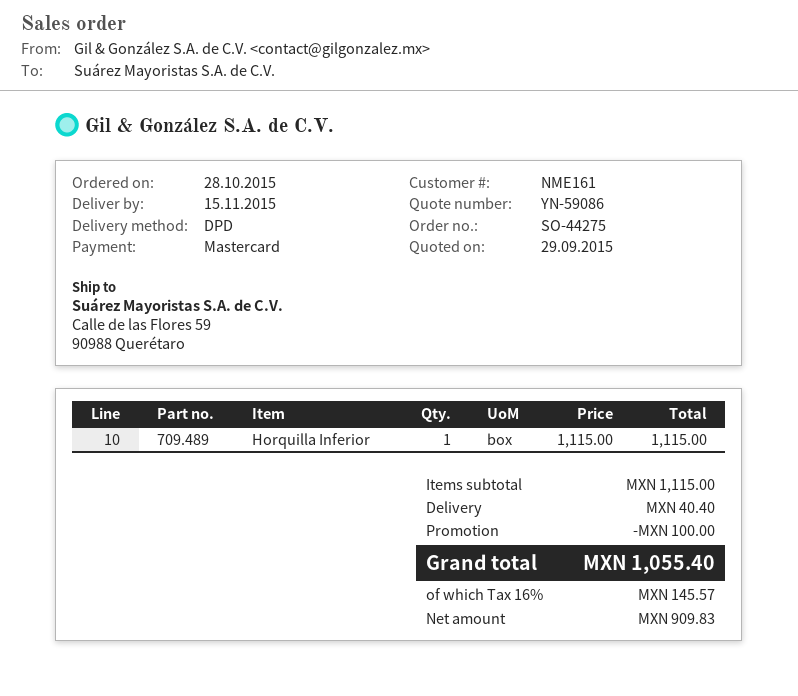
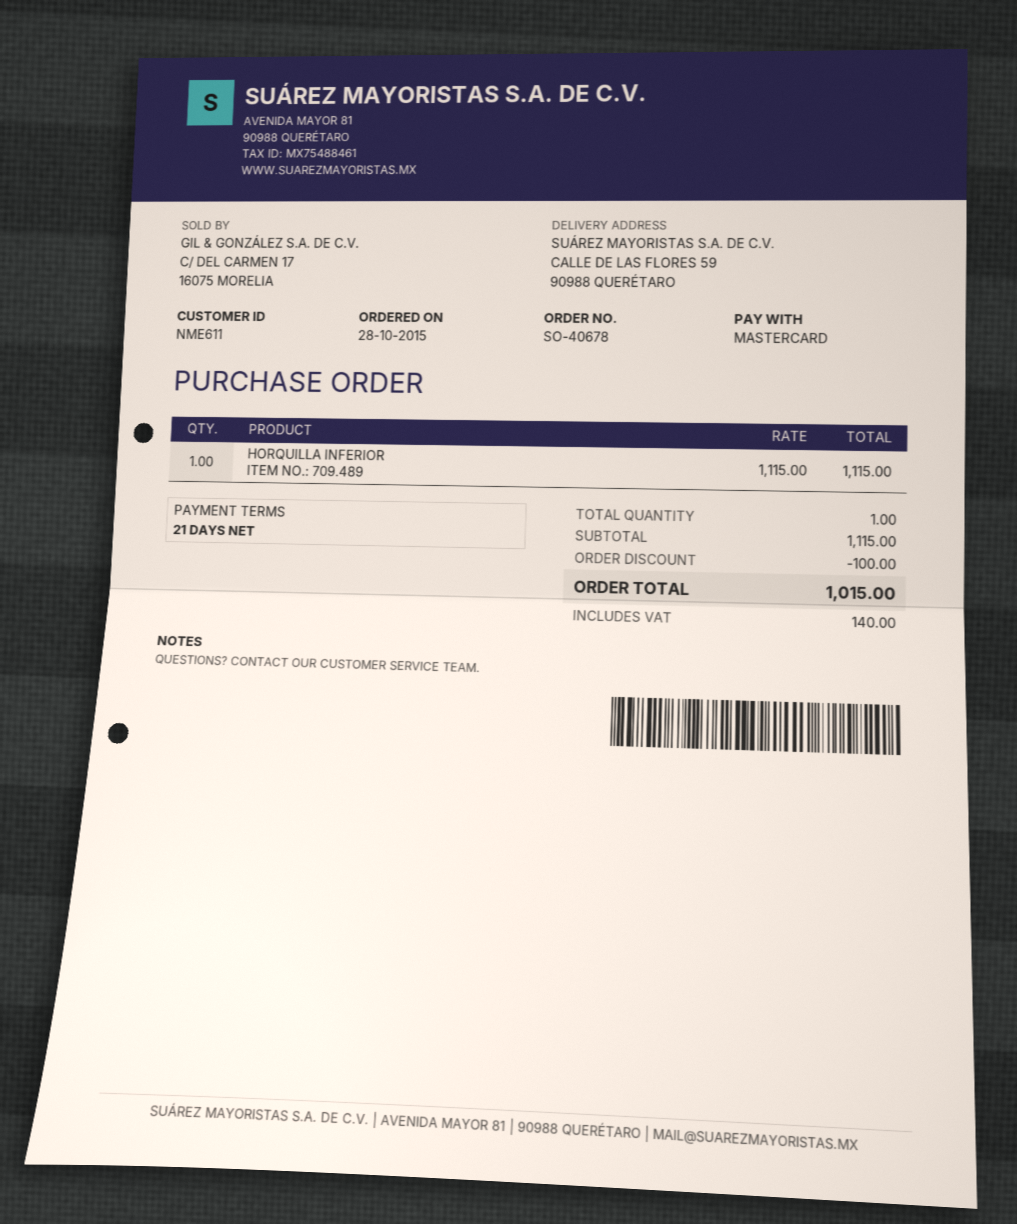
order number: SO-44275 -> SO-40678
customer number: NME161 -> NME611
shipping: 40.40 -> none
tax: 145.57 -> 140.00
total: 1055.40 -> 1015.00

